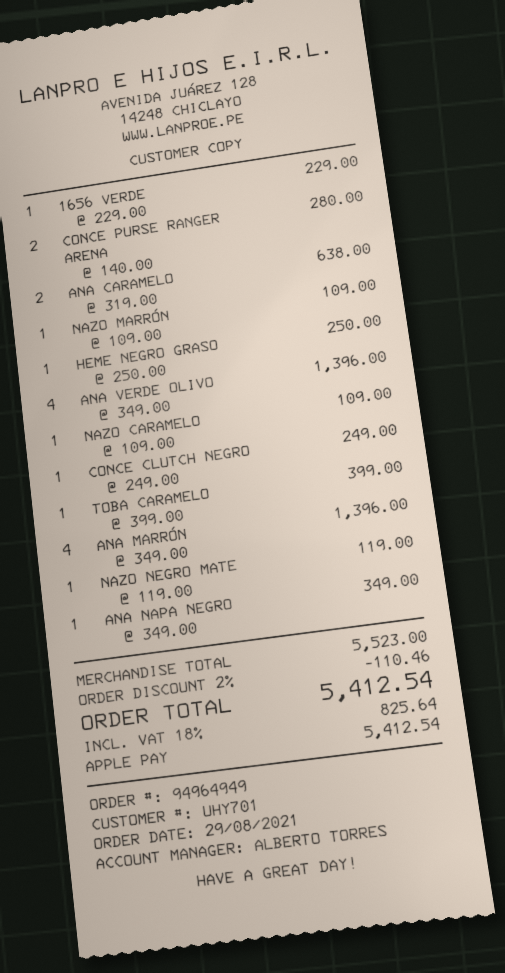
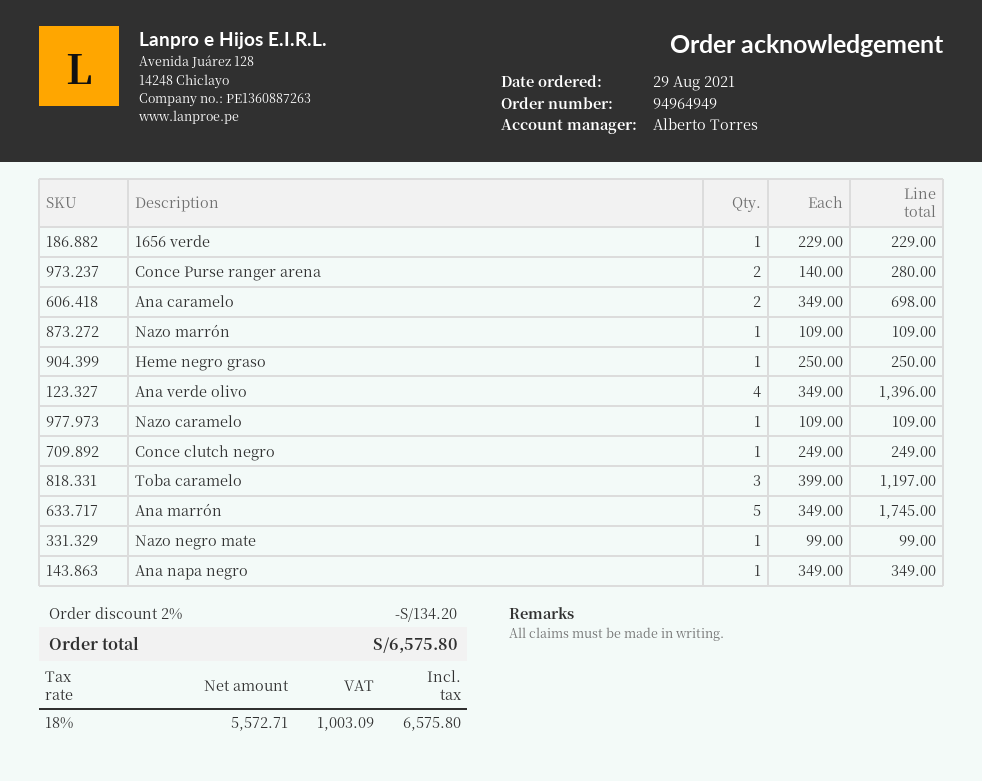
ANA CARAMELO: 2 x 319.00 = 638.00 -> 2 x 349.00 = 698.00
TOBA CARAMELO: 1 x 399.00 = 399.00 -> 3 x 399.00 = 1197.00
ANA MARRÓN: 4 x 349.00 = 1396.00 -> 5 x 349.00 = 1745.00
NAZO NEGRO MATE: 1 x 119.00 = 119.00 -> 1 x 99.00 = 99.00
discount: 2% = 110.46 -> 2% = 134.20
tax: 18% = 825.64 -> 18% = 1003.09
total: 5412.54 -> 6575.80

